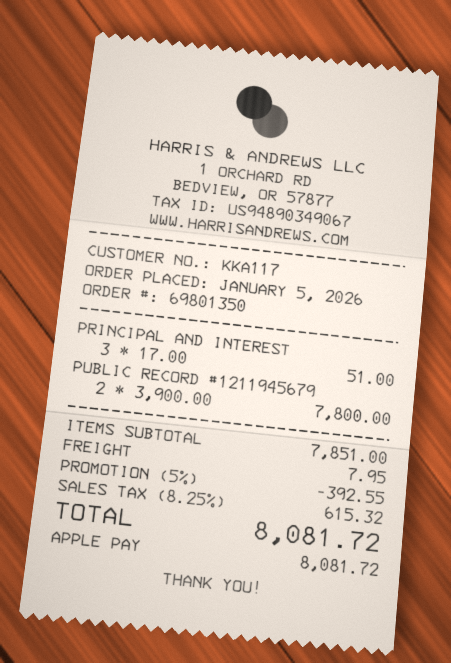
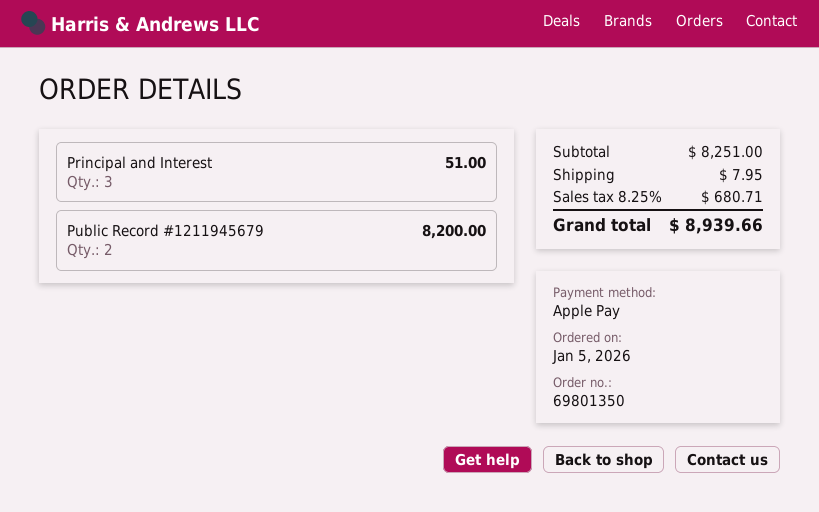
PUBLIC RECORD #1211945679: 2 for 7800.00 -> 2 for 8200.00
subtotal: 7851.00 -> 8251.00
discount: 5% = 392.55 -> none
tax: 8.25% = 615.32 -> 8.25% = 680.71
total: 8081.72 -> 8939.66

